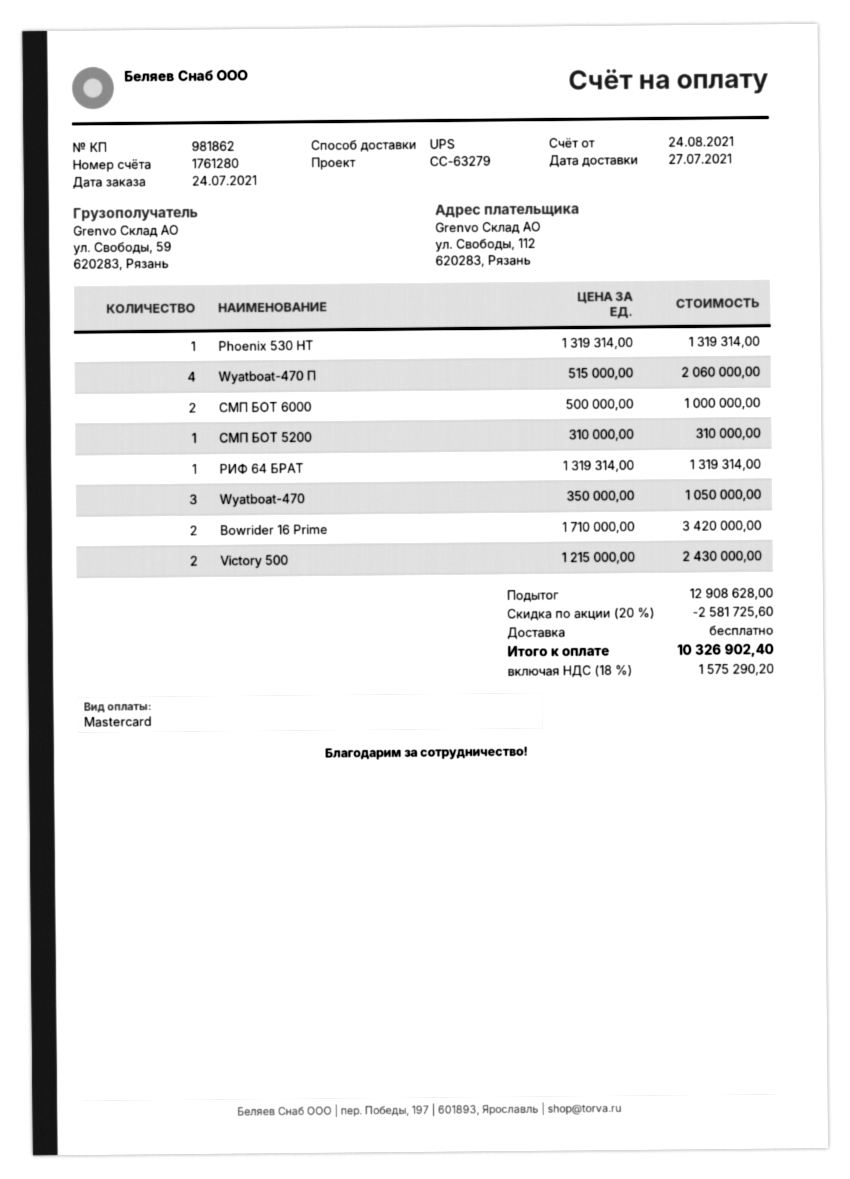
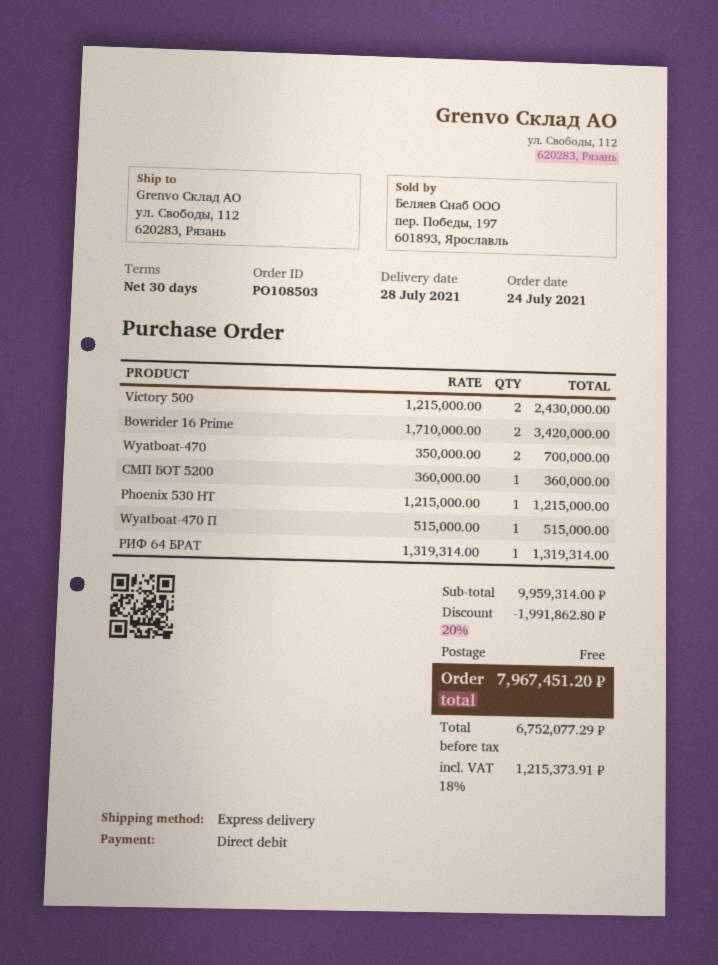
delivery date: 2021-07-27 -> 2021-07-28
payment method: Mastercard -> direct debit
shipping method: UPS -> express
ship to: ул. Свободы, 59, 620283, Рязань -> ул. Свободы, 112, 620283, Рязань
Phoenix 530 HT: 1 x 1319314.00 = 1319314.00 -> 1 x 1215000.00 = 1215000.00
Wyatboat-470 П: 4 x 515000.00 = 2060000.00 -> 1 x 515000.00 = 515000.00
СМП БОТ 6000: 2 x 500000.00 = 1000000.00 -> none
СМП БОТ 5200: 1 x 310000.00 = 310000.00 -> 1 x 360000.00 = 360000.00
Wyatboat-470: 3 x 350000.00 = 1050000.00 -> 2 x 350000.00 = 700000.00
subtotal: 12908628.00 -> 9959314.00
discount: 20% = 2581725.60 -> 20% = 1991862.80
tax: 18% = 1575290.20 -> 18% = 1215373.91
total: 10326902.40 -> 7967451.20

